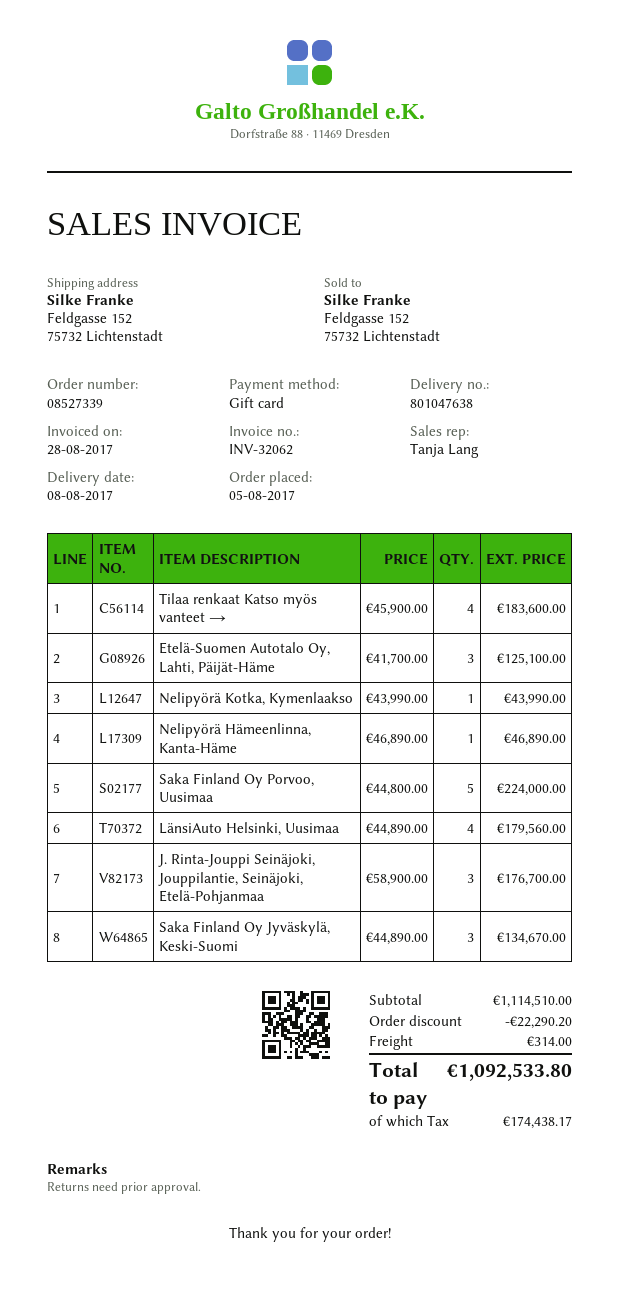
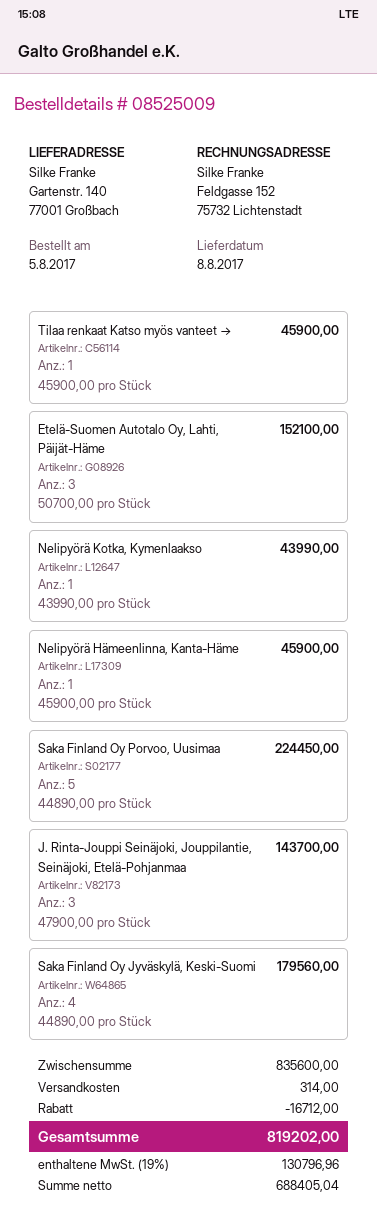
order number: 08527339 -> 08525009
ship to: Feldgasse 152, 75732 Lichtenstadt -> Gartenstr. 140, 77001 Großbach
Tilaa renkaat Katso myös vanteet →: 4 x 45900.00 = 183600.00 -> 1 x 45900.00 = 45900.00
Etelä-Suomen Autotalo Oy, Lahti, Päijät-Häme: 3 x 41700.00 = 125100.00 -> 3 x 50700.00 = 152100.00
Nelipyörä Hämeenlinna, Kanta-Häme: 1 x 46890.00 = 46890.00 -> 1 x 45900.00 = 45900.00
Saka Finland Oy Porvoo, Uusimaa: 5 x 44800.00 = 224000.00 -> 5 x 44890.00 = 224450.00
LänsiAuto Helsinki, Uusimaa: 4 x 44890.00 = 179560.00 -> none
J. Rinta-Jouppi Seinäjoki, Jouppilantie, Seinäjoki, Etelä-Pohjanmaa: 3 x 58900.00 = 176700.00 -> 3 x 47900.00 = 143700.00
Saka Finland Oy Jyväskylä, Keski-Suomi: 3 x 44890.00 = 134670.00 -> 4 x 44890.00 = 179560.00
subtotal: 1114510.00 -> 835600.00
discount: 22290.20 -> 16712.00
tax: 174438.17 -> 130796.96
total: 1092533.80 -> 819202.00

